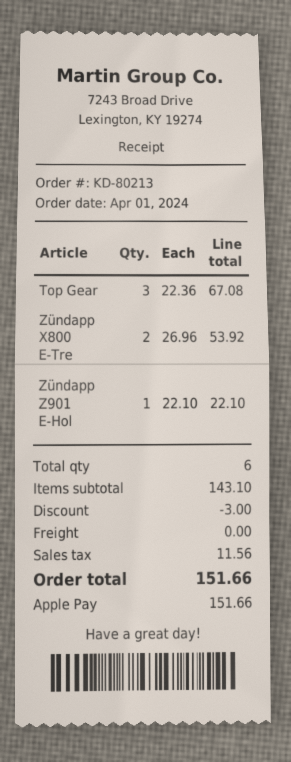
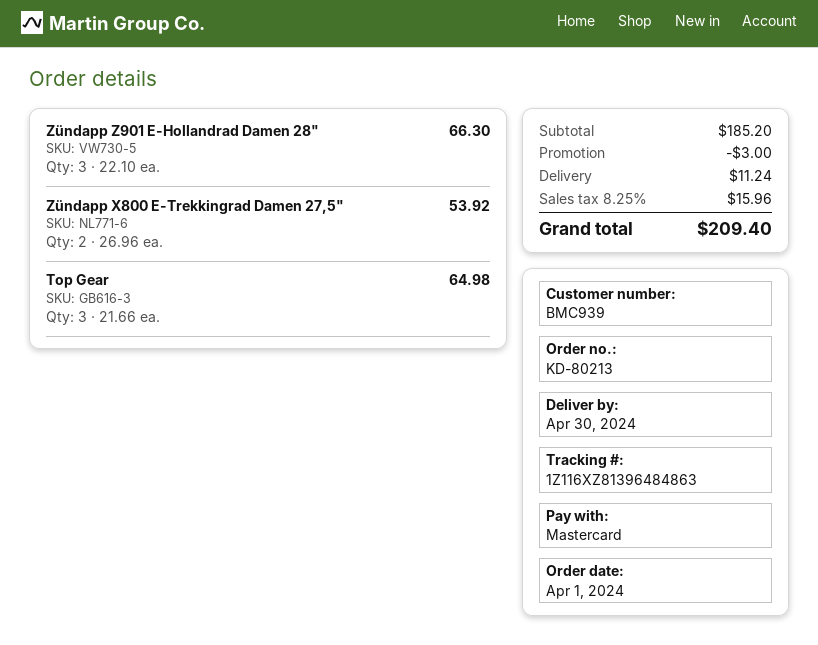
payment method: Apple Pay -> Mastercard
Top Gear: 3 x 22.36 = 67.08 -> 3 x 21.66 = 64.98
Zündapp Z901 E-Hol: 1 x 22.10 = 22.10 -> 3 x 22.10 = 66.30
subtotal: 143.10 -> 185.20
shipping: 0.00 -> 11.24
tax: 11.56 -> 15.96
total: 151.66 -> 209.40

